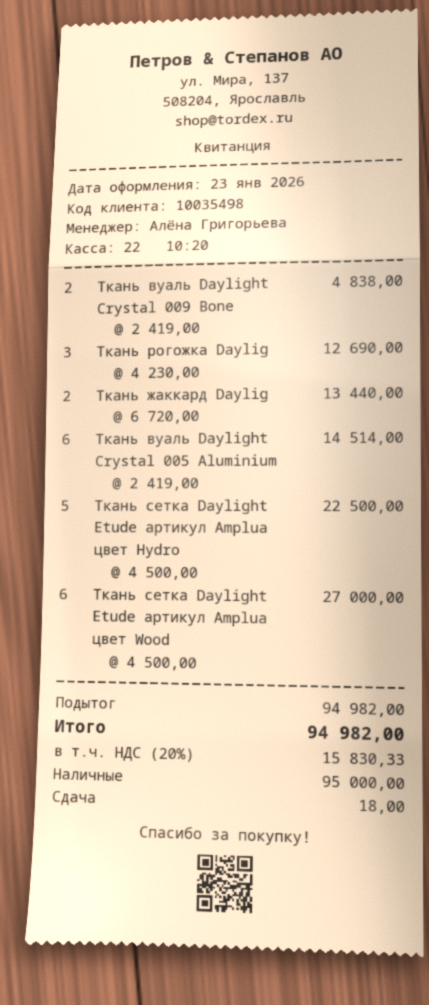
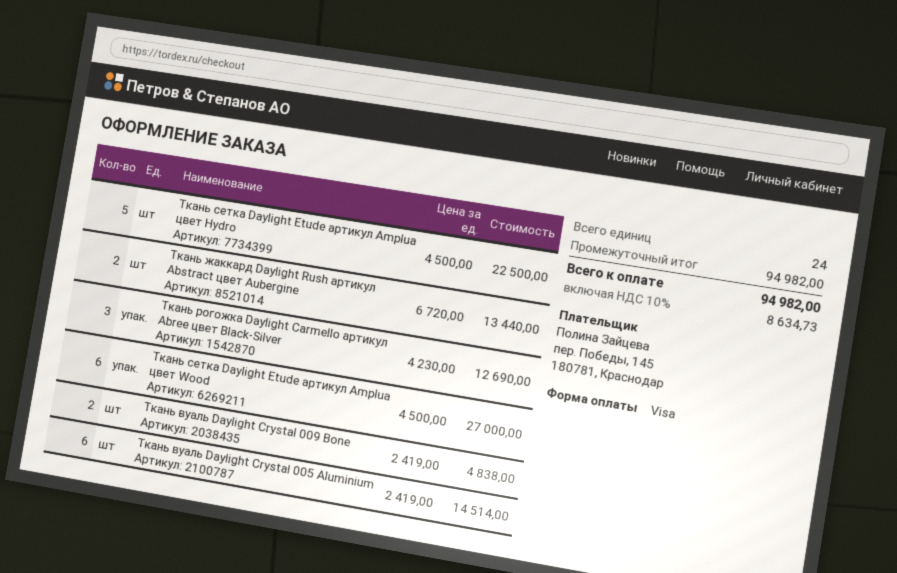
payment method: cash -> Visa
tax: 20% = 15830.33 -> 10% = 8634.73

